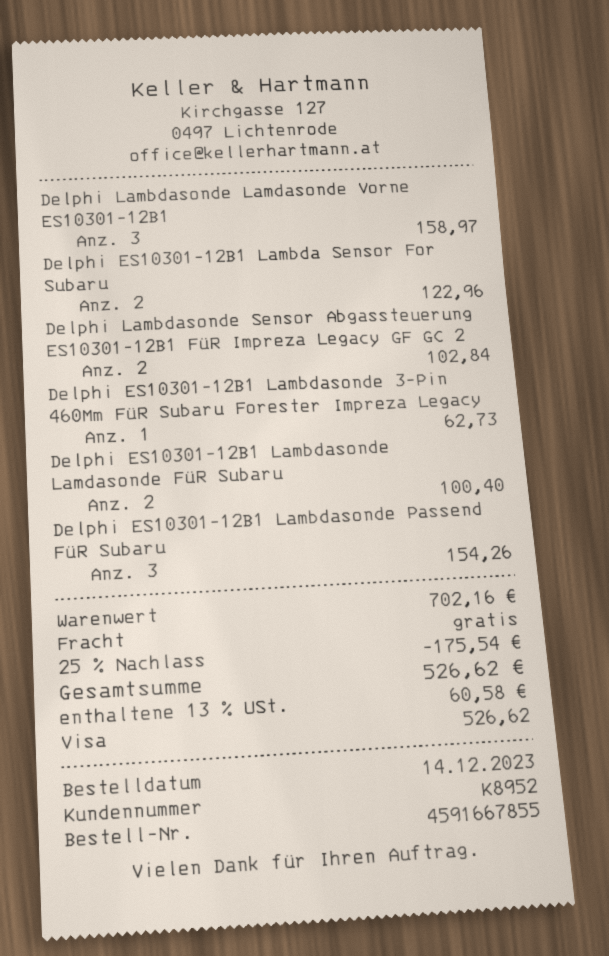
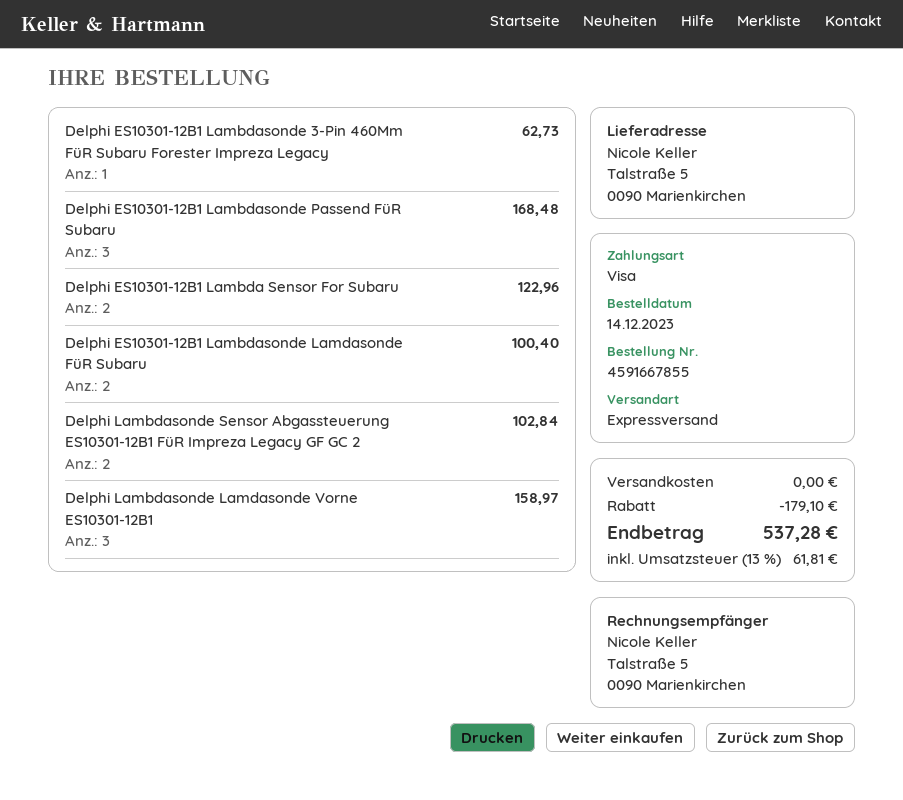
Delphi ES10301-12B1 Lambdasonde Passend FüR Subaru: 3 for 154.26 -> 3 for 168.48
discount: 175.54 -> 179.10
tax: 13% = 60.58 -> 13% = 61.81
total: 526.62 -> 537.28

